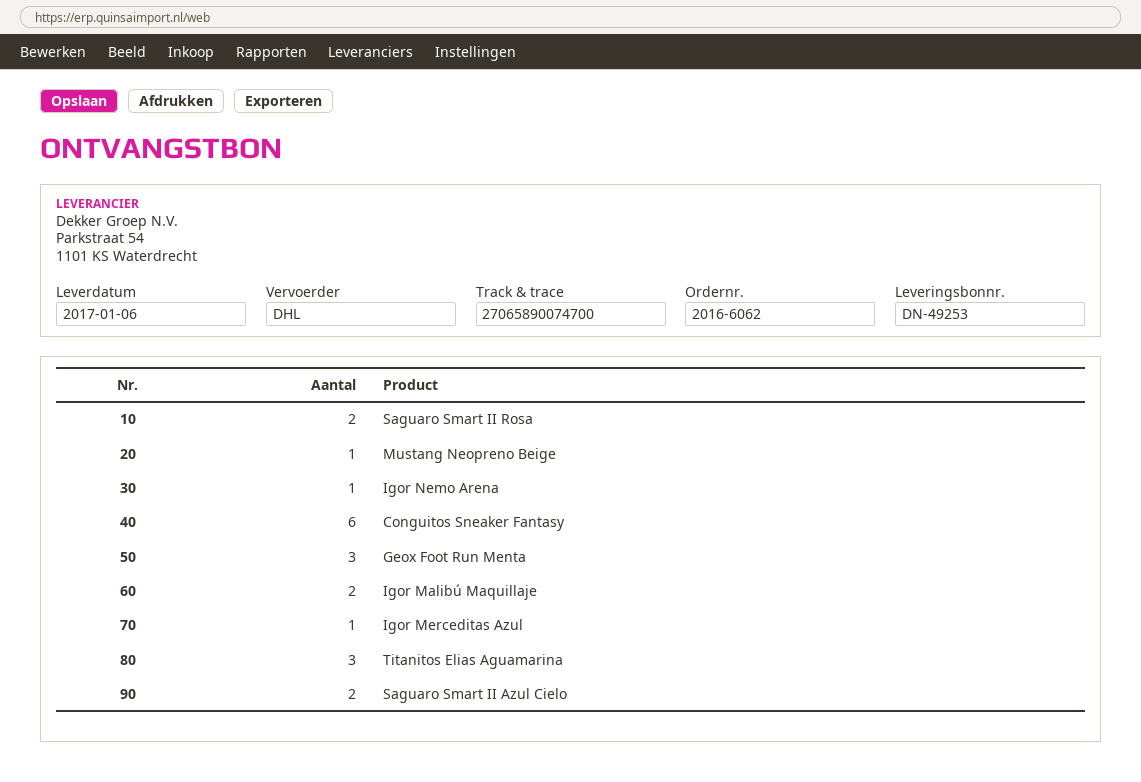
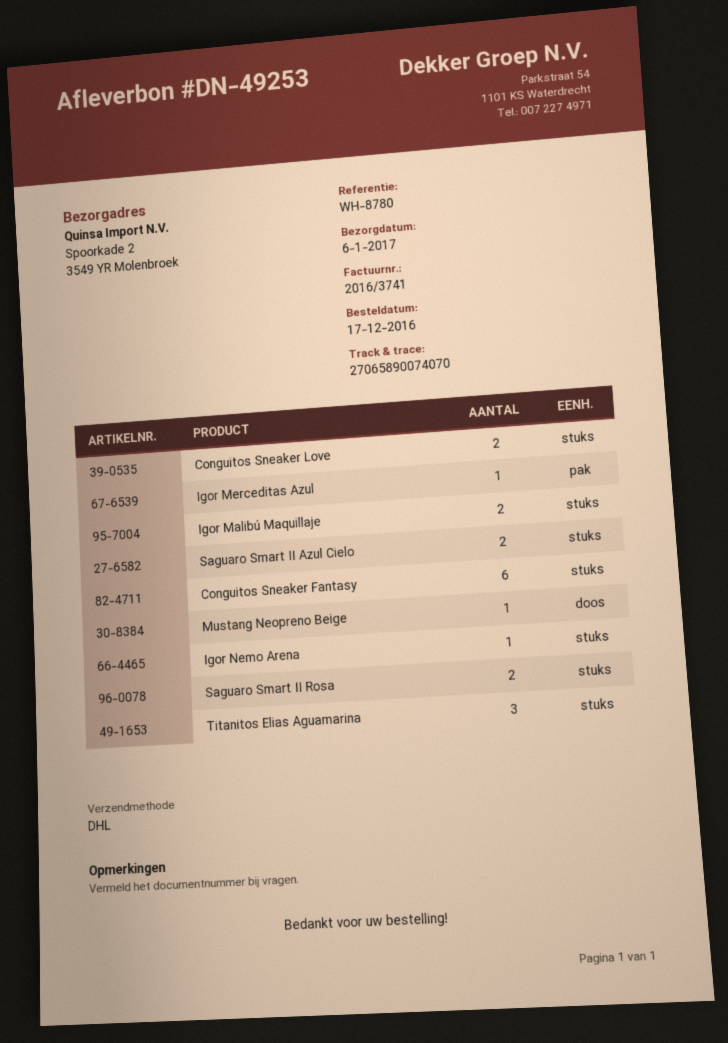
tracking number: 27065890074700 -> 27065890074070
Geox Foot Run Menta: 3 -> none
Conguitos Sneaker Love: none -> 2

